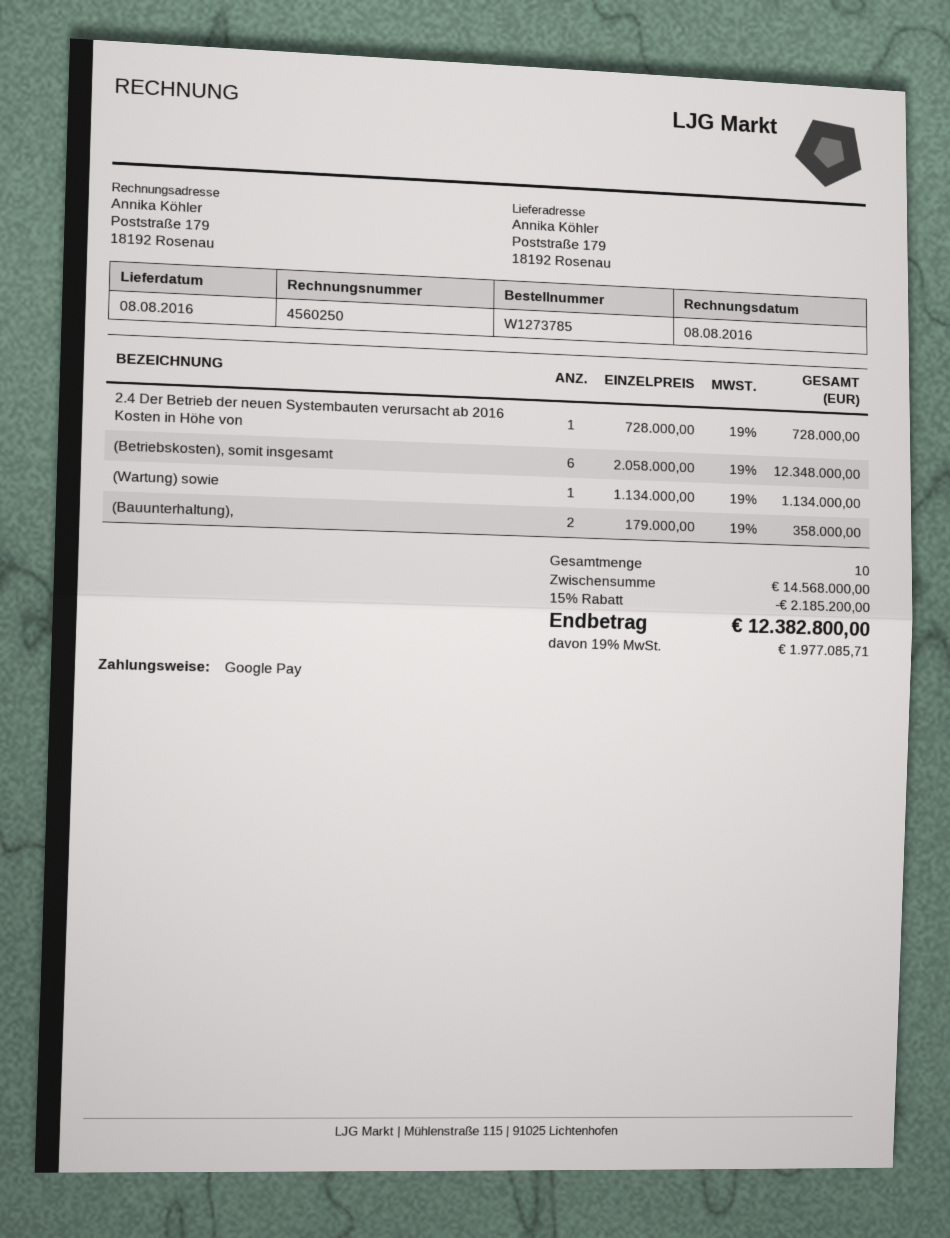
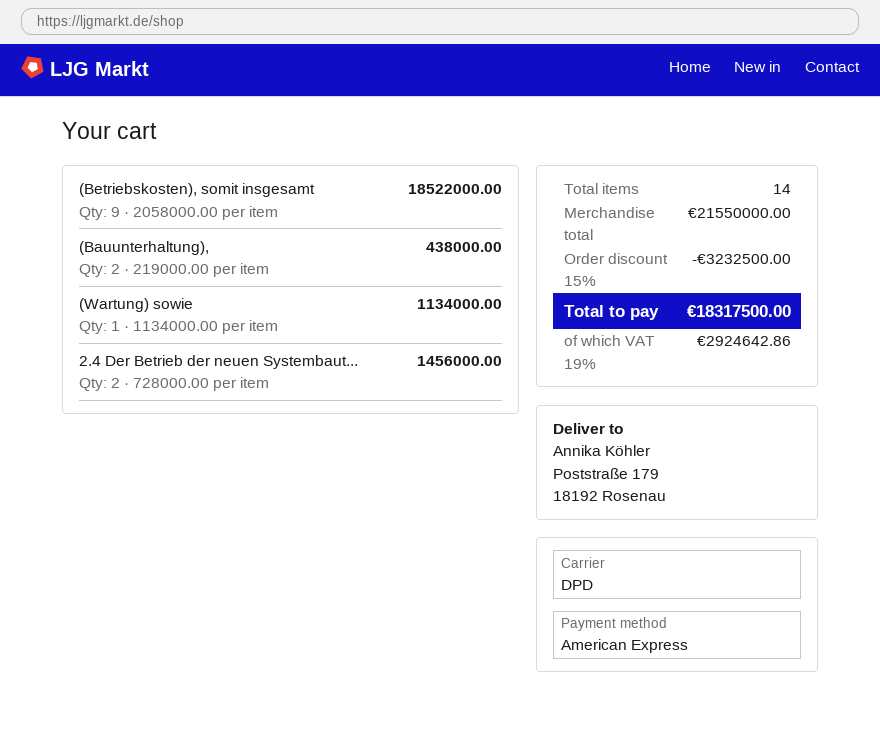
payment method: Google Pay -> American Express
2.4 Der Betrieb der neuen Systembauten verursacht ab 2016 Kosten in Höhe von: 1 x 728000.00 = 728000.00 -> 2 x 728000.00 = 1456000.00
(Betriebskosten), somit insgesamt: 6 x 2058000.00 = 12348000.00 -> 9 x 2058000.00 = 18522000.00
(Bauunterhaltung),: 2 x 179000.00 = 358000.00 -> 2 x 219000.00 = 438000.00
total quantity: 10 -> 14
subtotal: 14568000.00 -> 21550000.00
discount: 15% = 2185200.00 -> 15% = 3232500.00
tax: 19% = 1977085.71 -> 19% = 2924642.86
total: 12382800.00 -> 18317500.00

